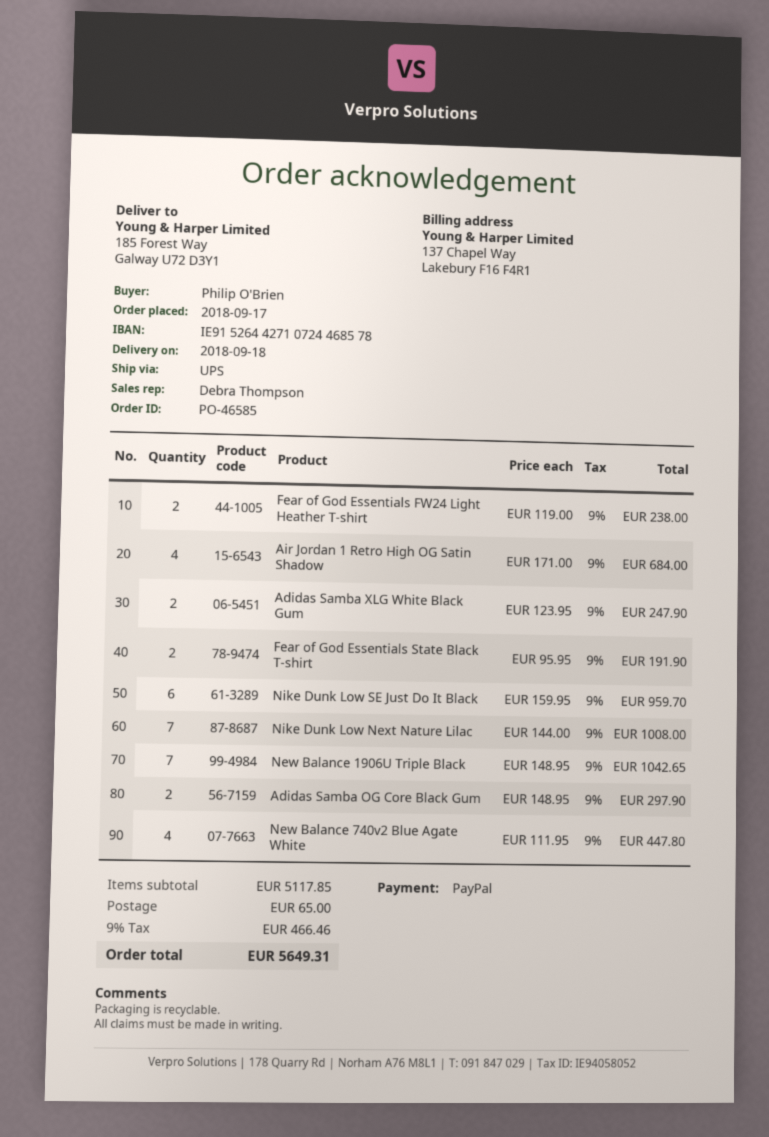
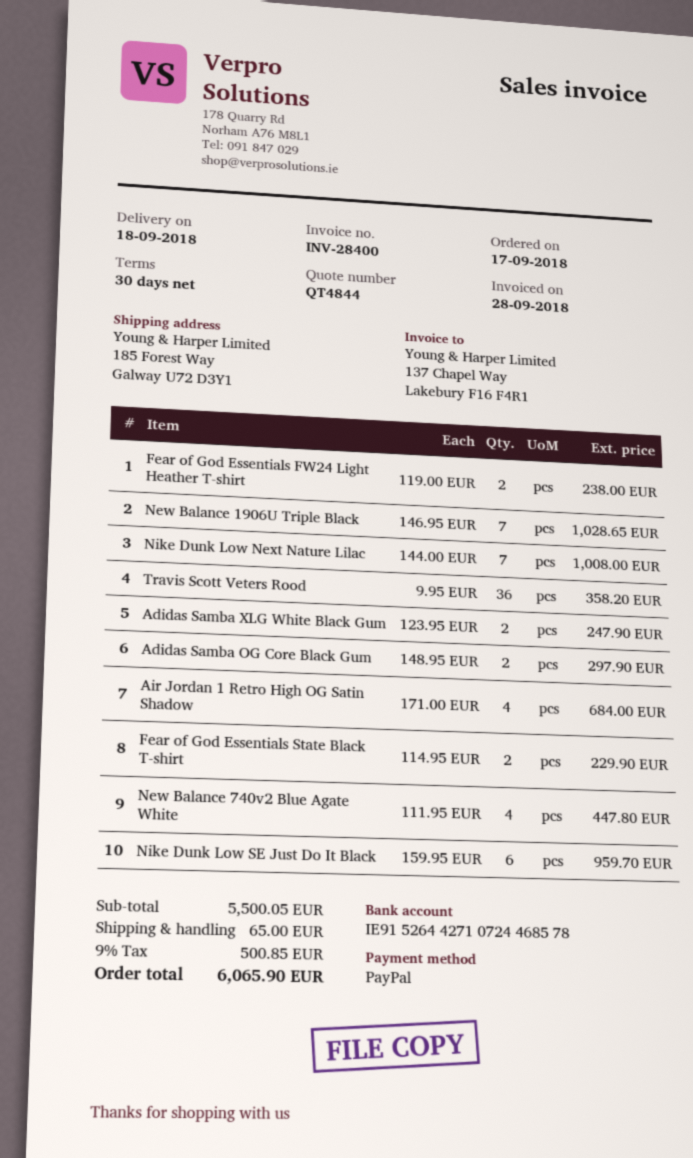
Fear of God Essentials State Black T-shirt: 2 x 95.95 = 191.90 -> 2 x 114.95 = 229.90
New Balance 1906U Triple Black: 7 x 148.95 = 1042.65 -> 7 x 146.95 = 1028.65
Travis Scott Veters Rood: none -> 36 x 9.95 = 358.20
subtotal: 5117.85 -> 5500.05
tax: 9% = 466.46 -> 9% = 500.85
total: 5649.31 -> 6065.90

